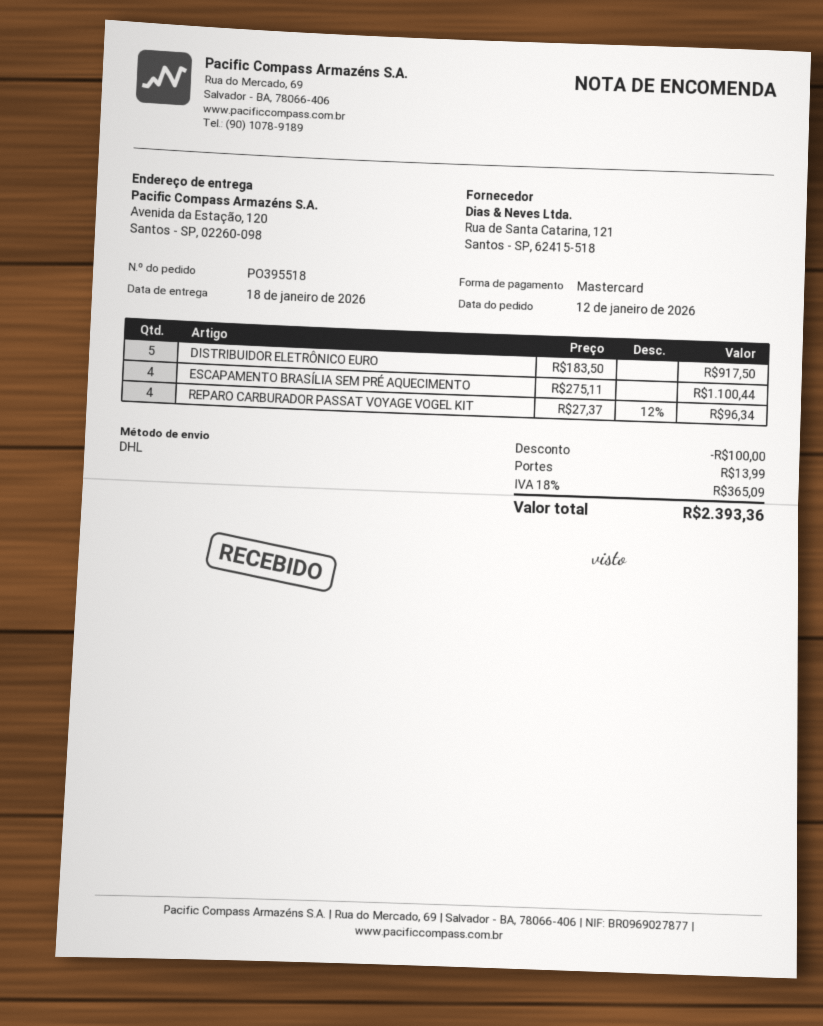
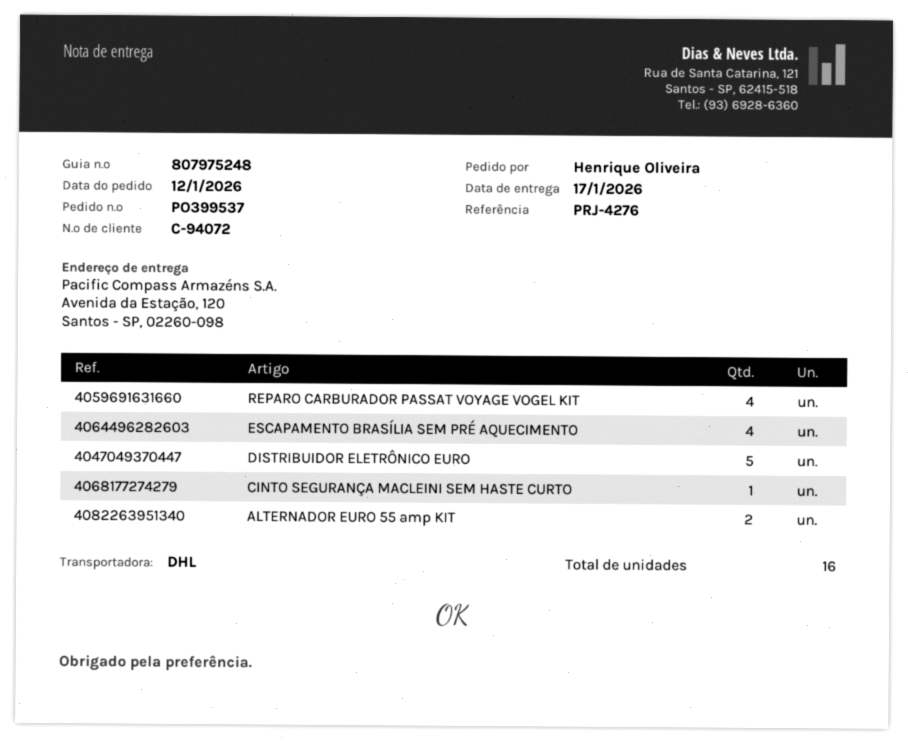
order number: PO395518 -> PO399537
delivery date: 2026-01-18 -> 2026-01-17
CINTO SEGURANÇA MACLEINI SEM HASTE CURTO: none -> 1
ALTERNADOR EURO 55 amp KIT: none -> 2

